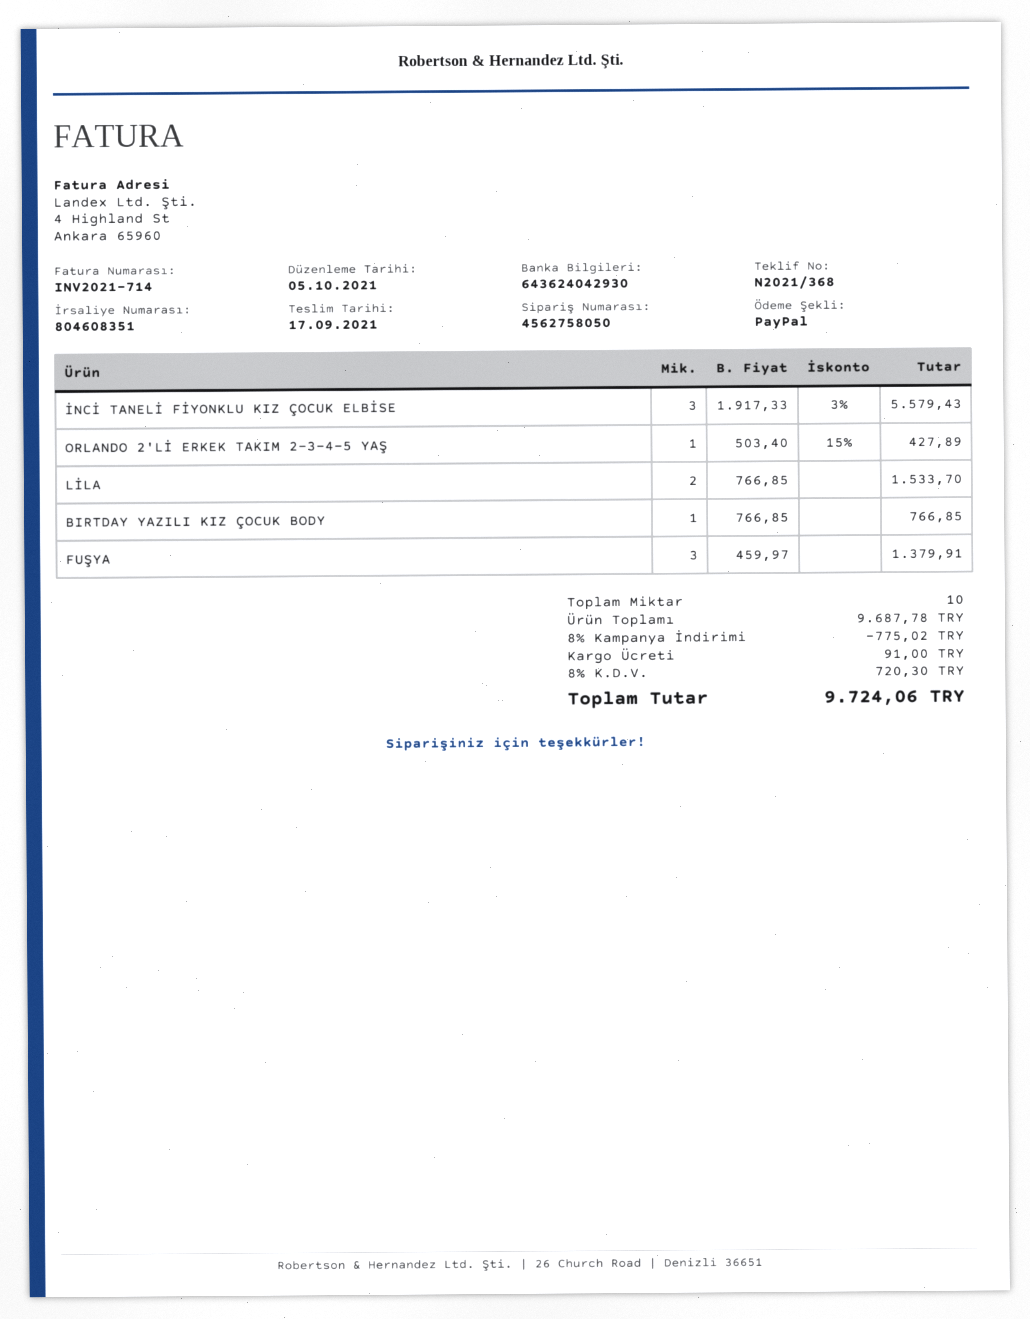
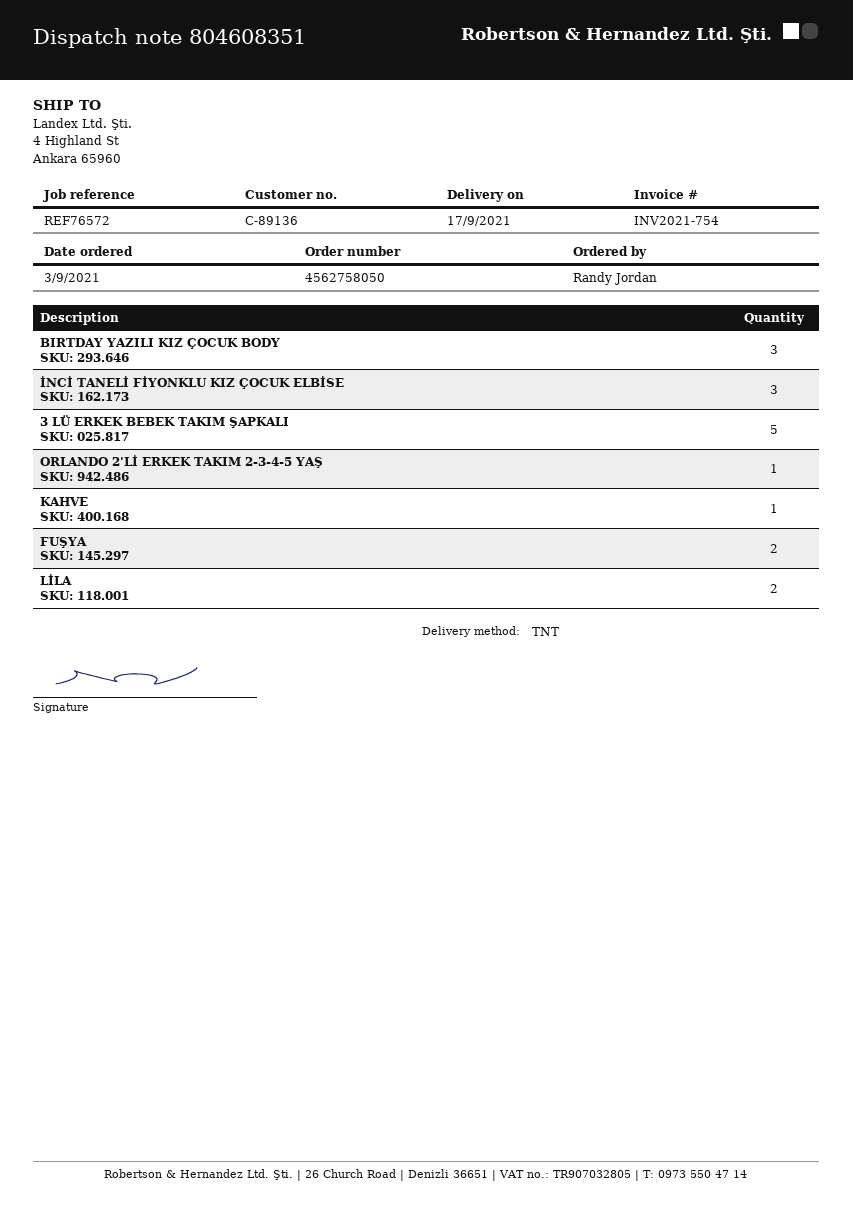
invoice number: INV2021-714 -> INV2021-754
BIRTDAY YAZILI KIZ ÇOCUK BODY: 1 -> 3
FUŞYA: 3 -> 2
3 LÜ ERKEK BEBEK TAKIM ŞAPKALI: none -> 5
KAHVE: none -> 1

